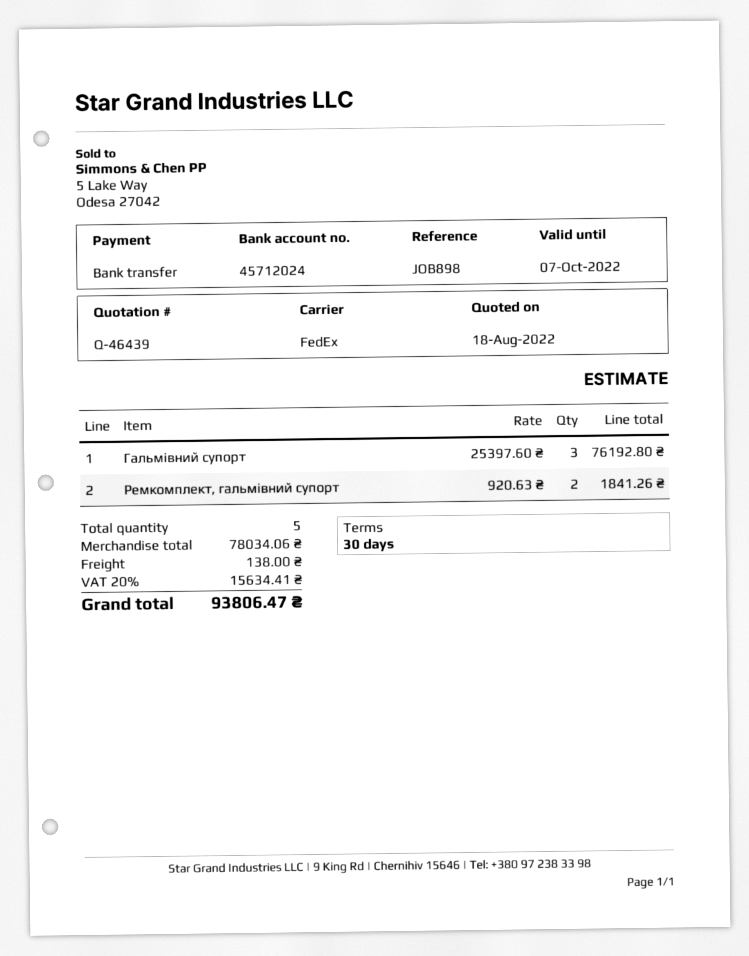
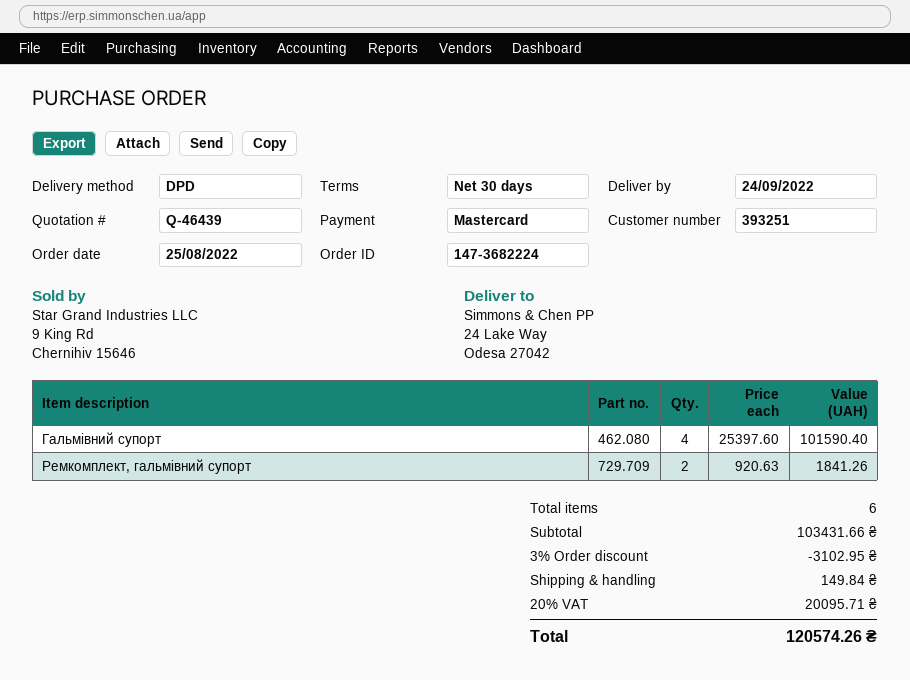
payment method: bank transfer -> Mastercard
shipping method: FedEx -> DPD
Гальмівний супорт: 3 x 25397.60 = 76192.80 -> 4 x 25397.60 = 101590.40
total quantity: 5 -> 6
subtotal: 78034.06 -> 103431.66
discount: none -> 3% = 3102.95
shipping: 138.00 -> 149.84
tax: 20% = 15634.41 -> 20% = 20095.71
total: 93806.47 -> 120574.26

